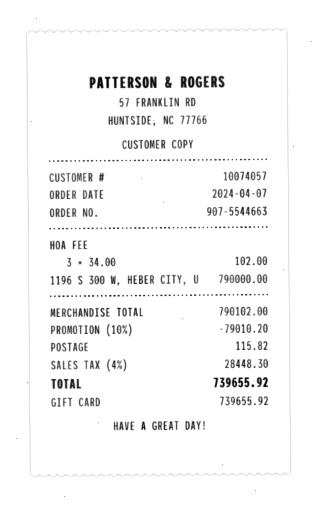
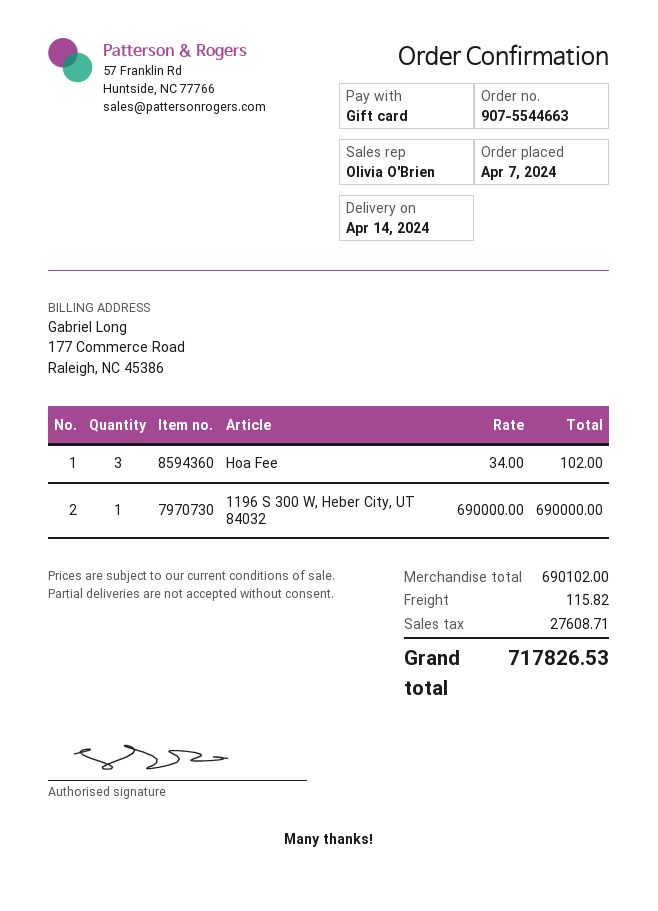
1196 S 300 W, HEBER CITY, U: 1 x 790000.00 = 790000.00 -> 1 x 690000.00 = 690000.00
subtotal: 790102.00 -> 690102.00
discount: 10% = 79010.20 -> none
tax: 28448.30 -> 27608.71
total: 739655.92 -> 717826.53

